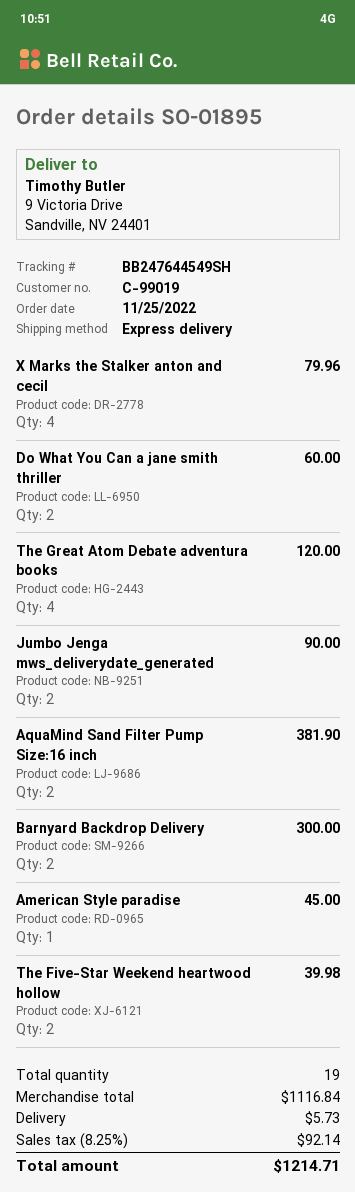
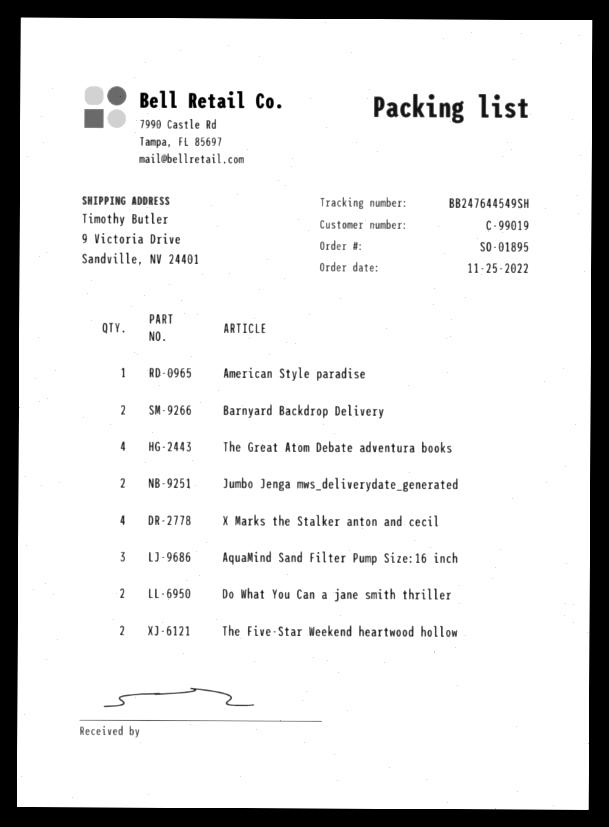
AquaMind Sand Filter Pump Size:16 inch: 2 -> 3

